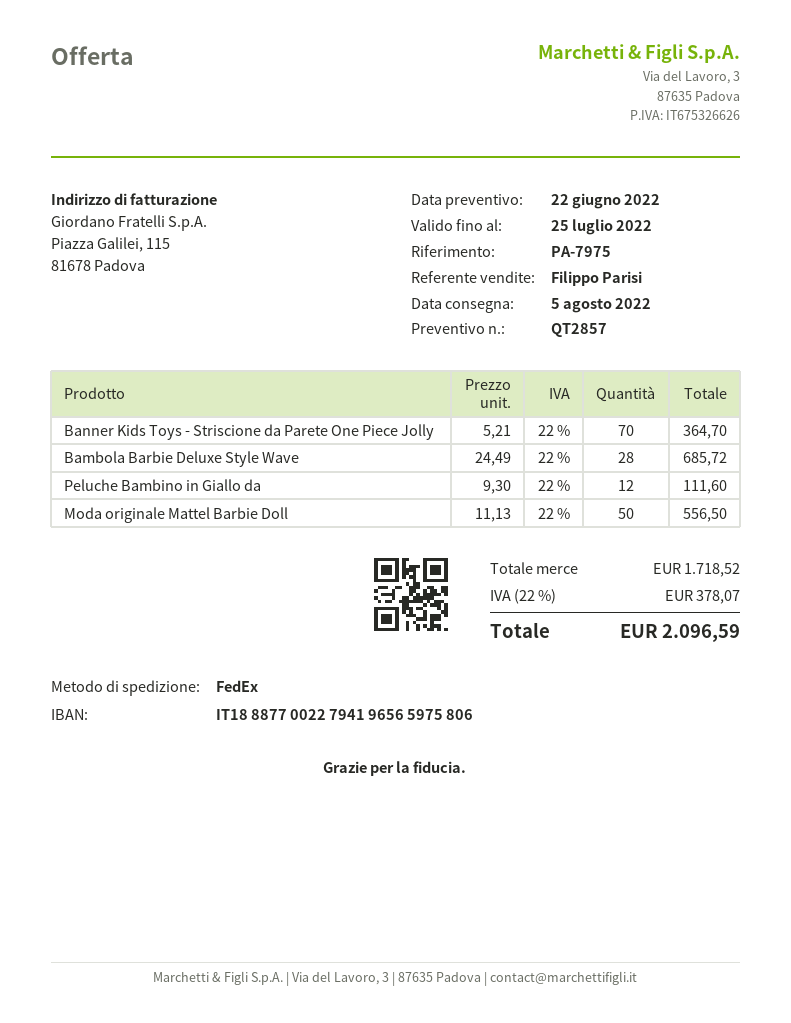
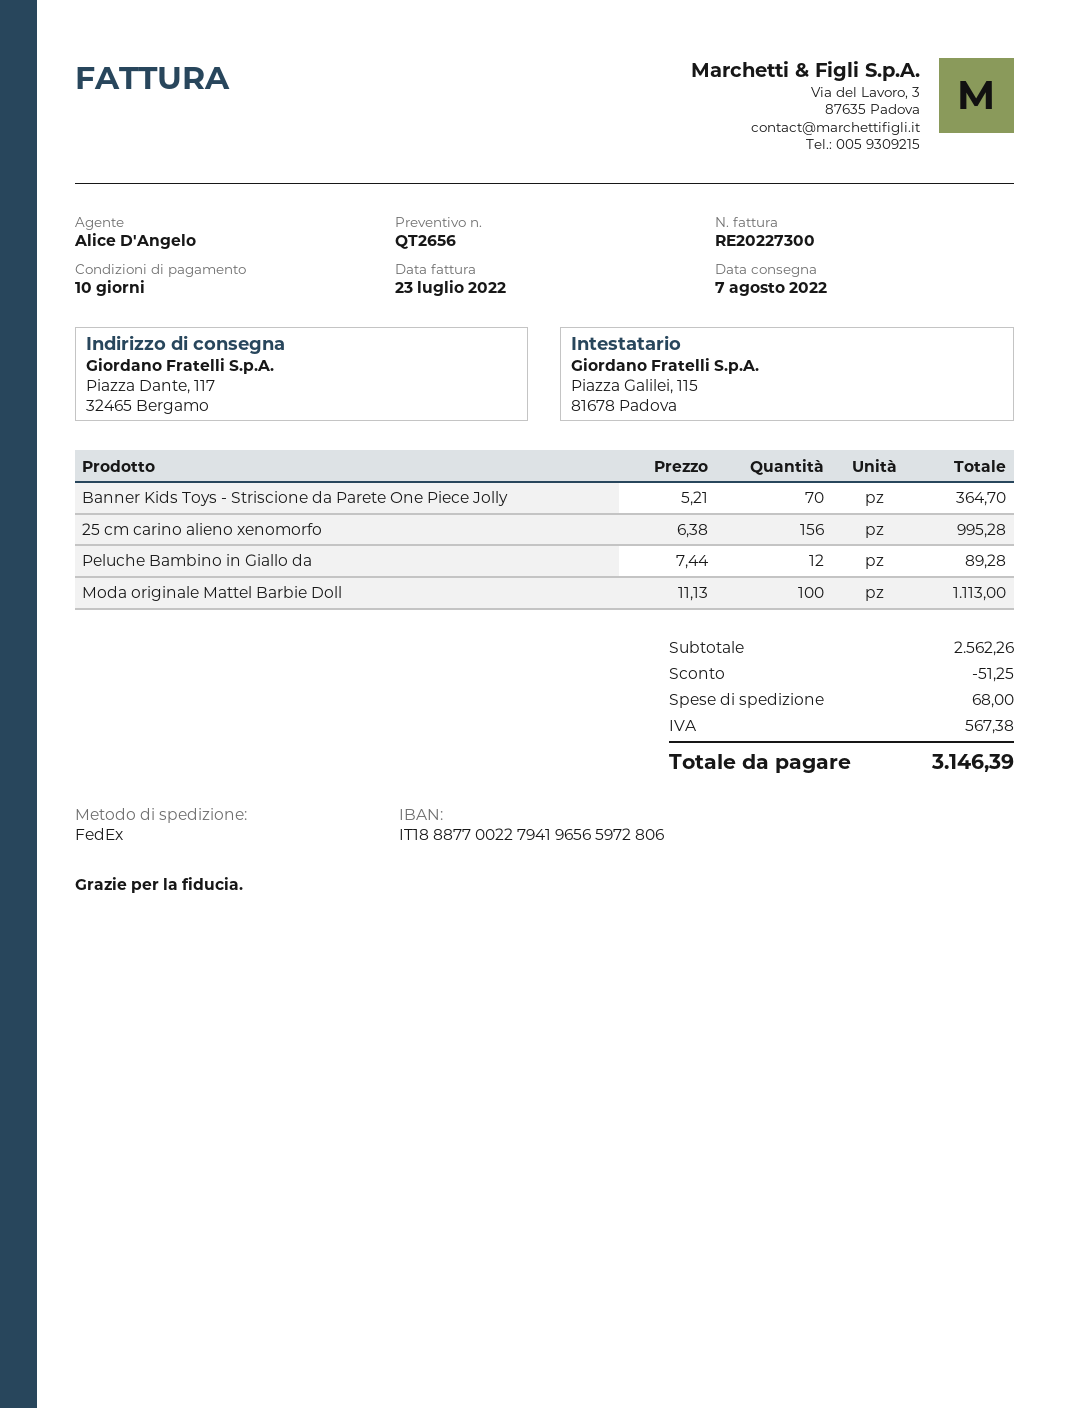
quote number: QT2857 -> QT2656
delivery date: 2022-08-05 -> 2022-08-07
sales rep: Filippo Parisi -> Alice D'Angelo
bank account: IT1888770022794196565975806 -> IT1888770022794196565972806
Bambola Barbie Deluxe Style Wave: 28 x 24.49 = 685.72 -> none
Peluche Bambino in Giallo da: 12 x 9.30 = 111.60 -> 12 x 7.44 = 89.28
Moda originale Mattel Barbie Doll: 50 x 11.13 = 556.50 -> 100 x 11.13 = 1113.00
25 cm carino alieno xenomorfo: none -> 156 x 6.38 = 995.28
subtotal: 1718.52 -> 2562.26
discount: none -> 51.25
shipping: none -> 68.00
tax: 378.07 -> 567.38
total: 2096.59 -> 3146.39

